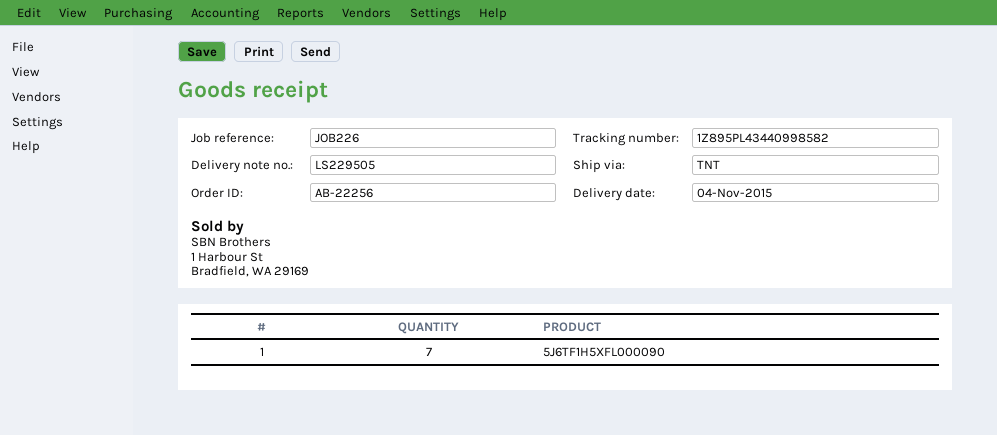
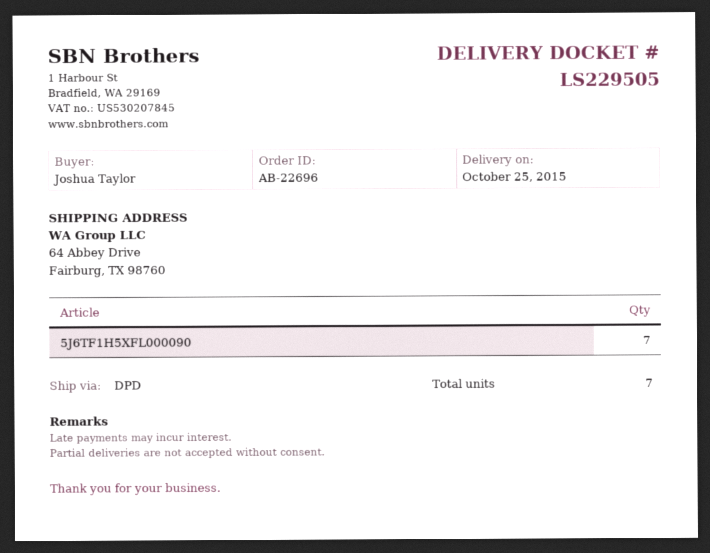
order number: AB-22256 -> AB-22696
delivery date: 2015-11-04 -> 2015-10-25
shipping method: TNT -> DPD

